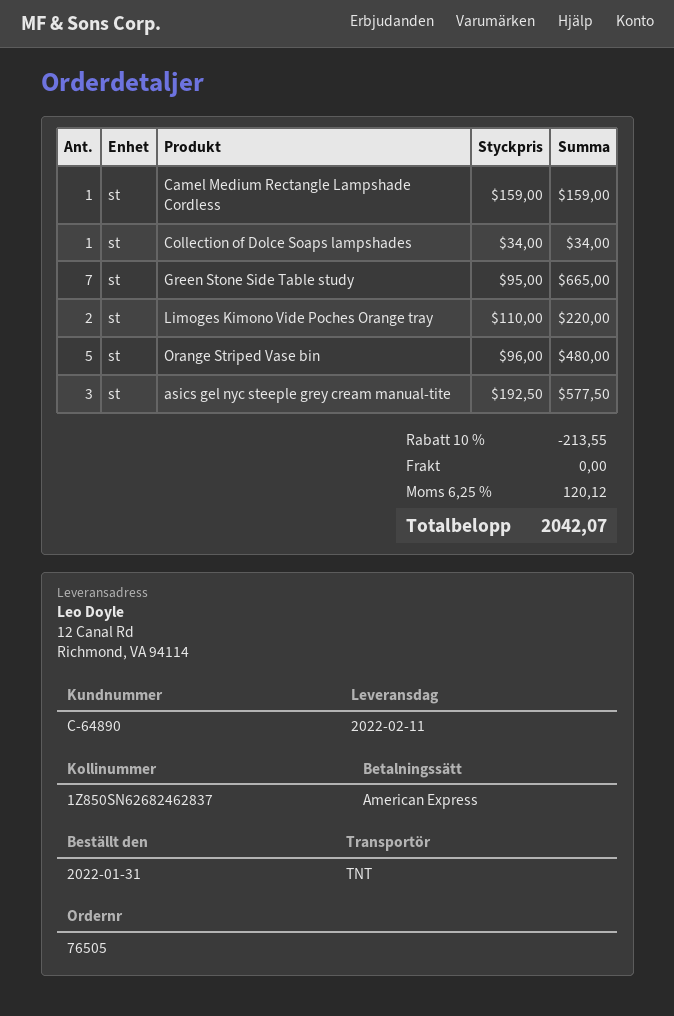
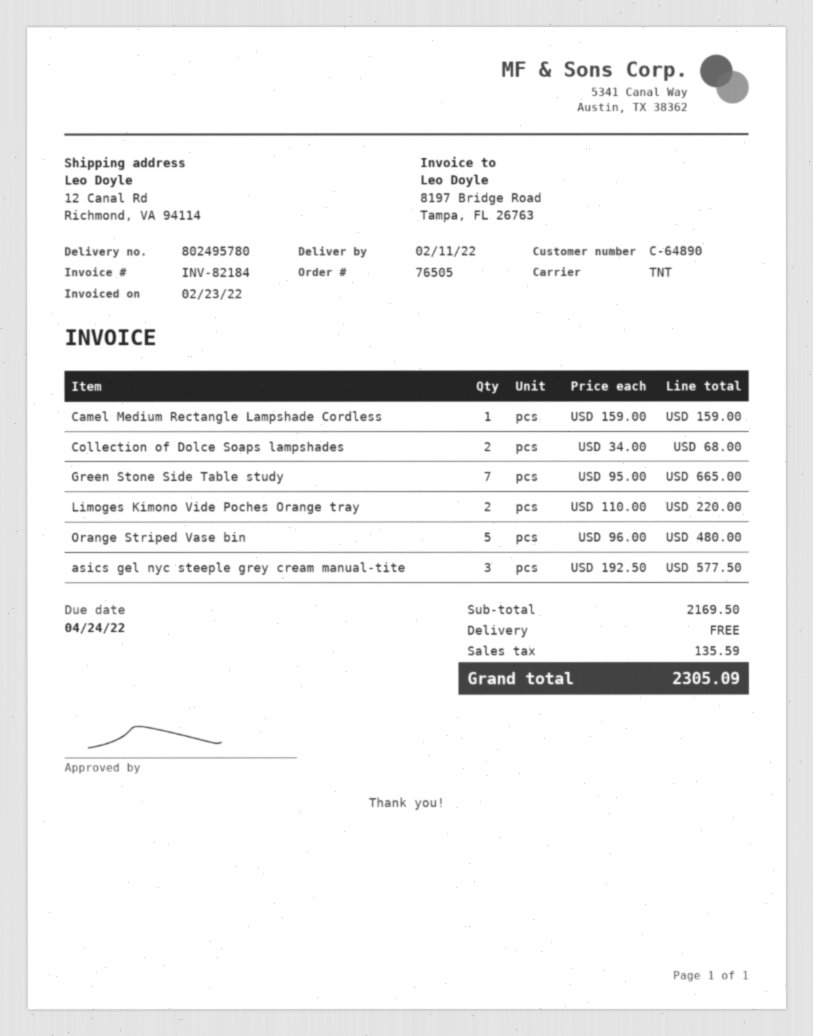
Collection of Dolce Soaps lampshades: 1 x 34.00 = 34.00 -> 2 x 34.00 = 68.00
discount: 10% = 213.55 -> none
tax: 120.12 -> 135.59
total: 2042.07 -> 2305.09

